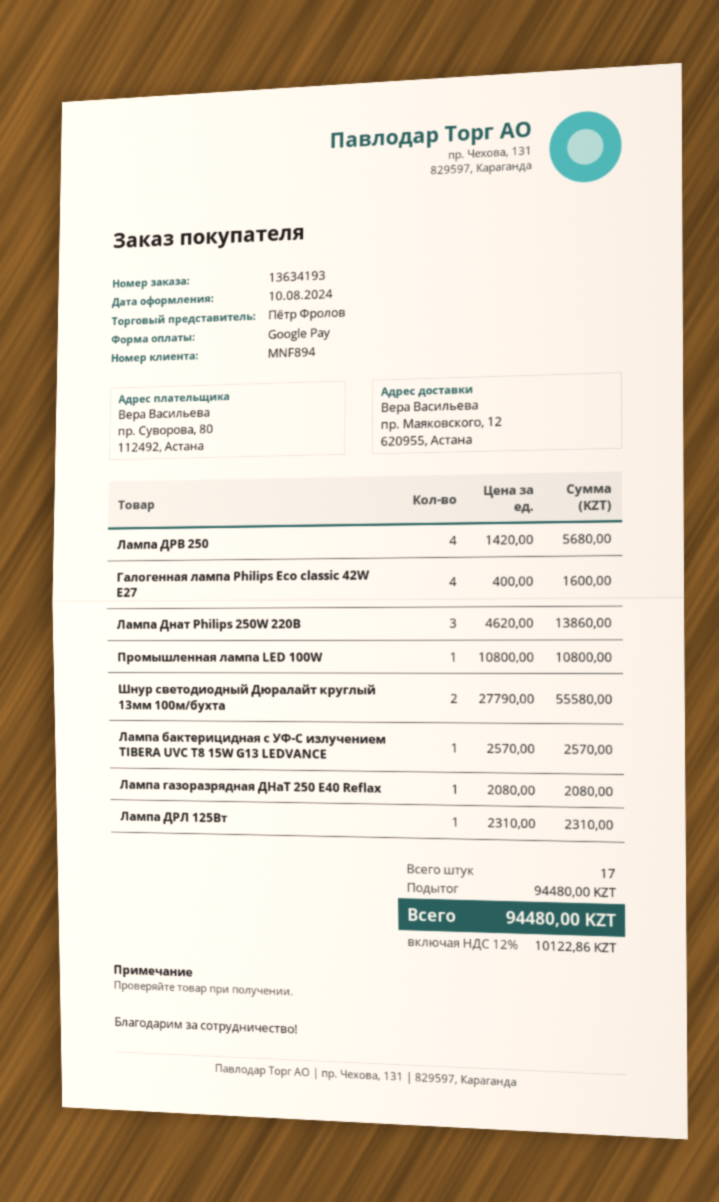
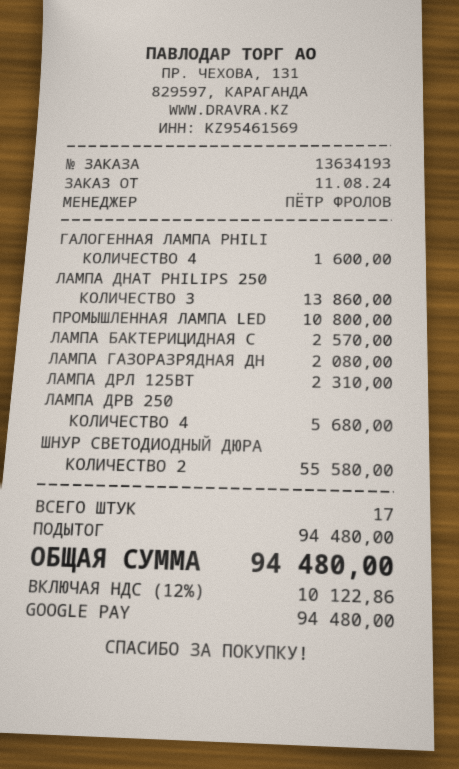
order date: 2024-08-10 -> 2024-08-11

